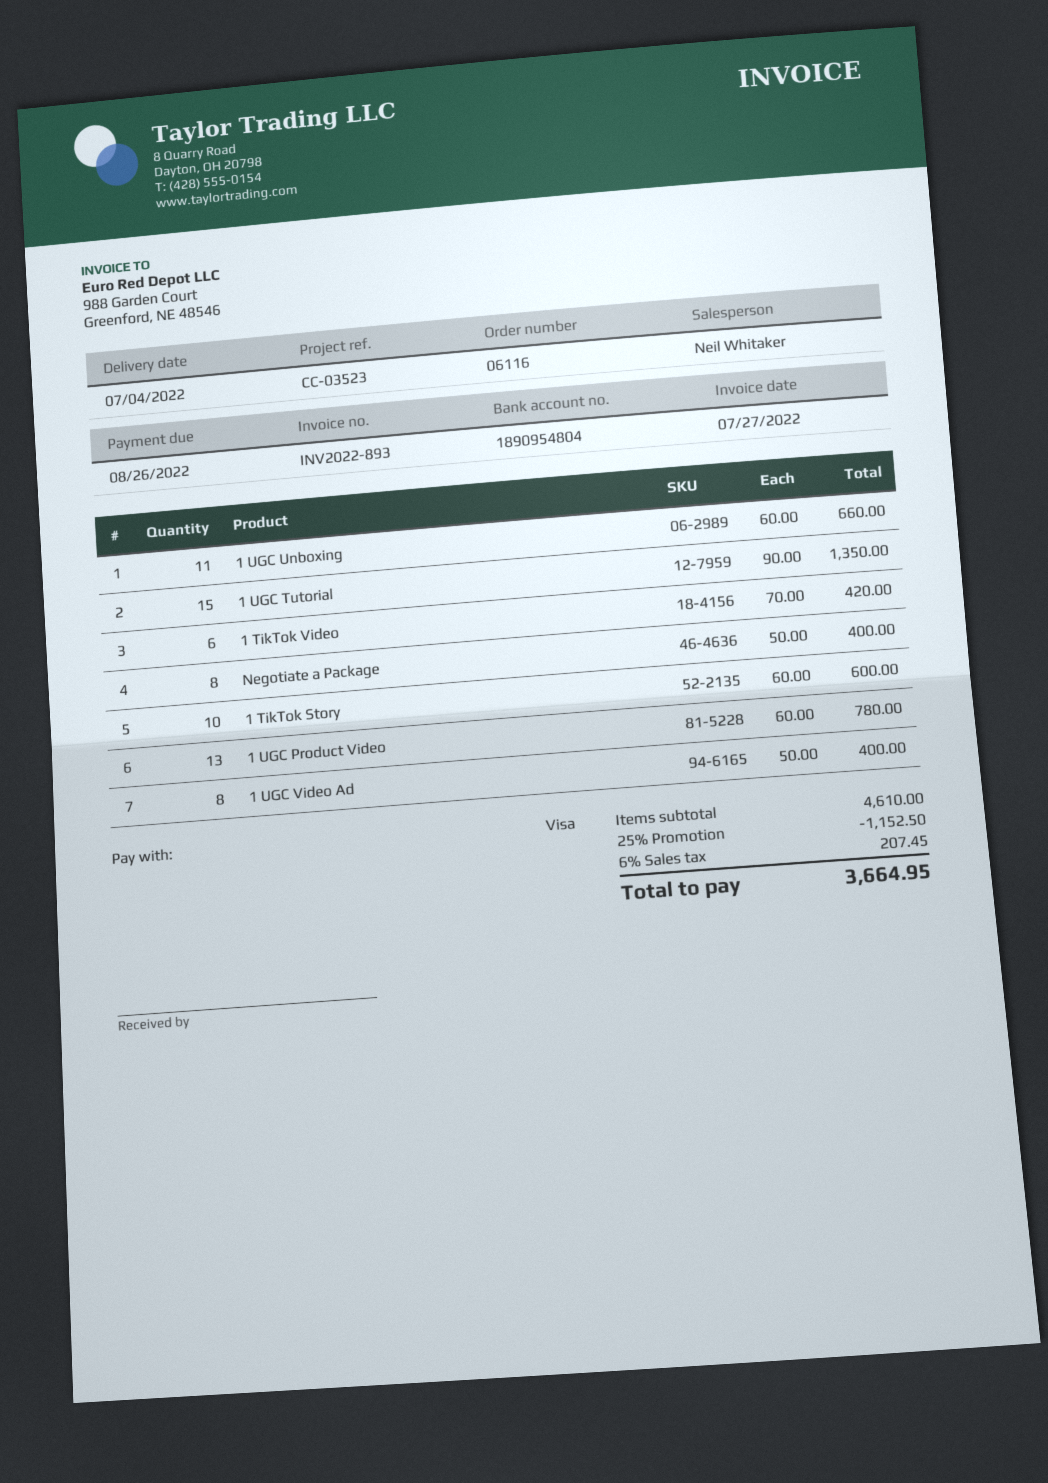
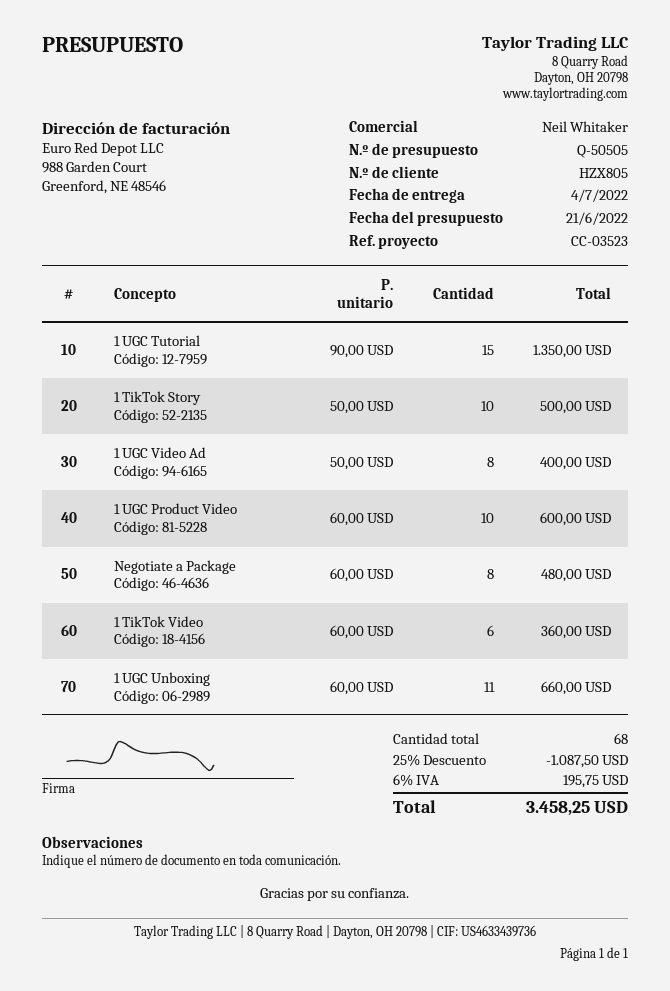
1 TikTok Video: 6 x 70.00 = 420.00 -> 6 x 60.00 = 360.00
Negotiate a Package: 8 x 50.00 = 400.00 -> 8 x 60.00 = 480.00
1 TikTok Story: 10 x 60.00 = 600.00 -> 10 x 50.00 = 500.00
1 UGC Product Video: 13 x 60.00 = 780.00 -> 10 x 60.00 = 600.00
discount: 25% = 1152.50 -> 25% = 1087.50
tax: 6% = 207.45 -> 6% = 195.75
total: 3664.95 -> 3458.25

